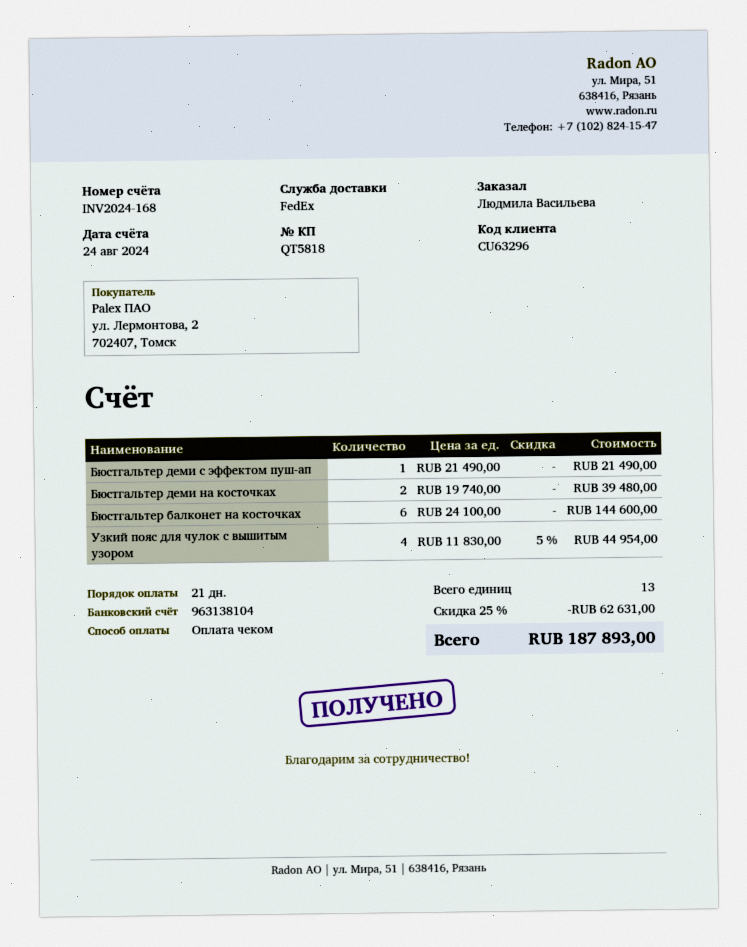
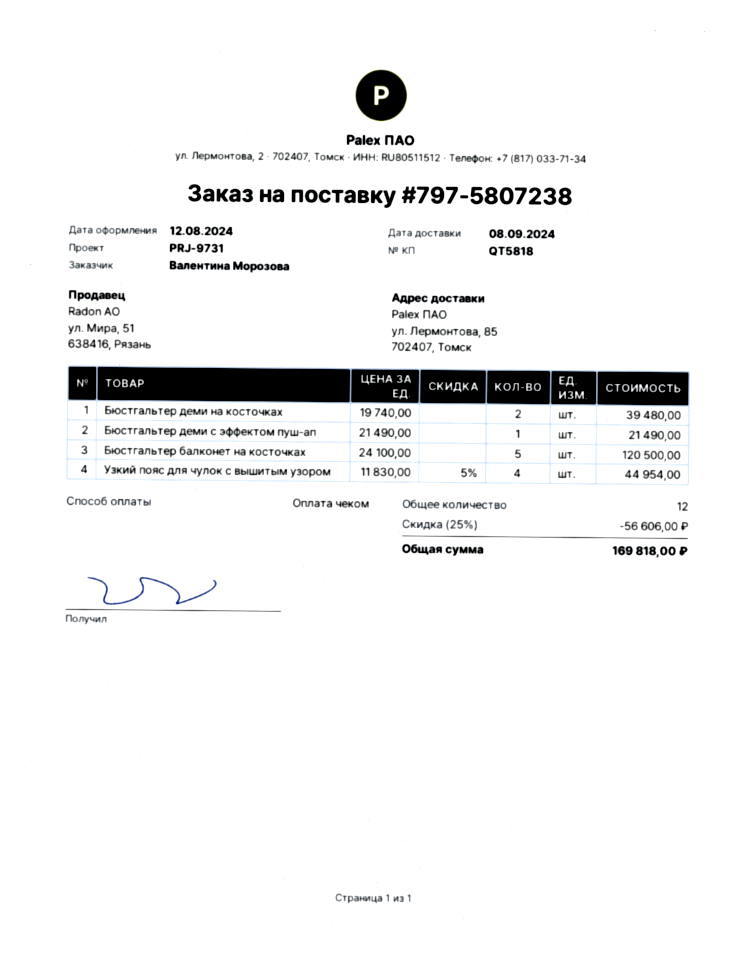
ordered by: Людмила Васильева -> Валентина Морозова
Бюстгальтер балконет на косточках: 6 x 24100.00 = 144600.00 -> 5 x 24100.00 = 120500.00
total quantity: 13 -> 12
discount: 25% = 62631.00 -> 25% = 56606.00
total: 187893.00 -> 169818.00

